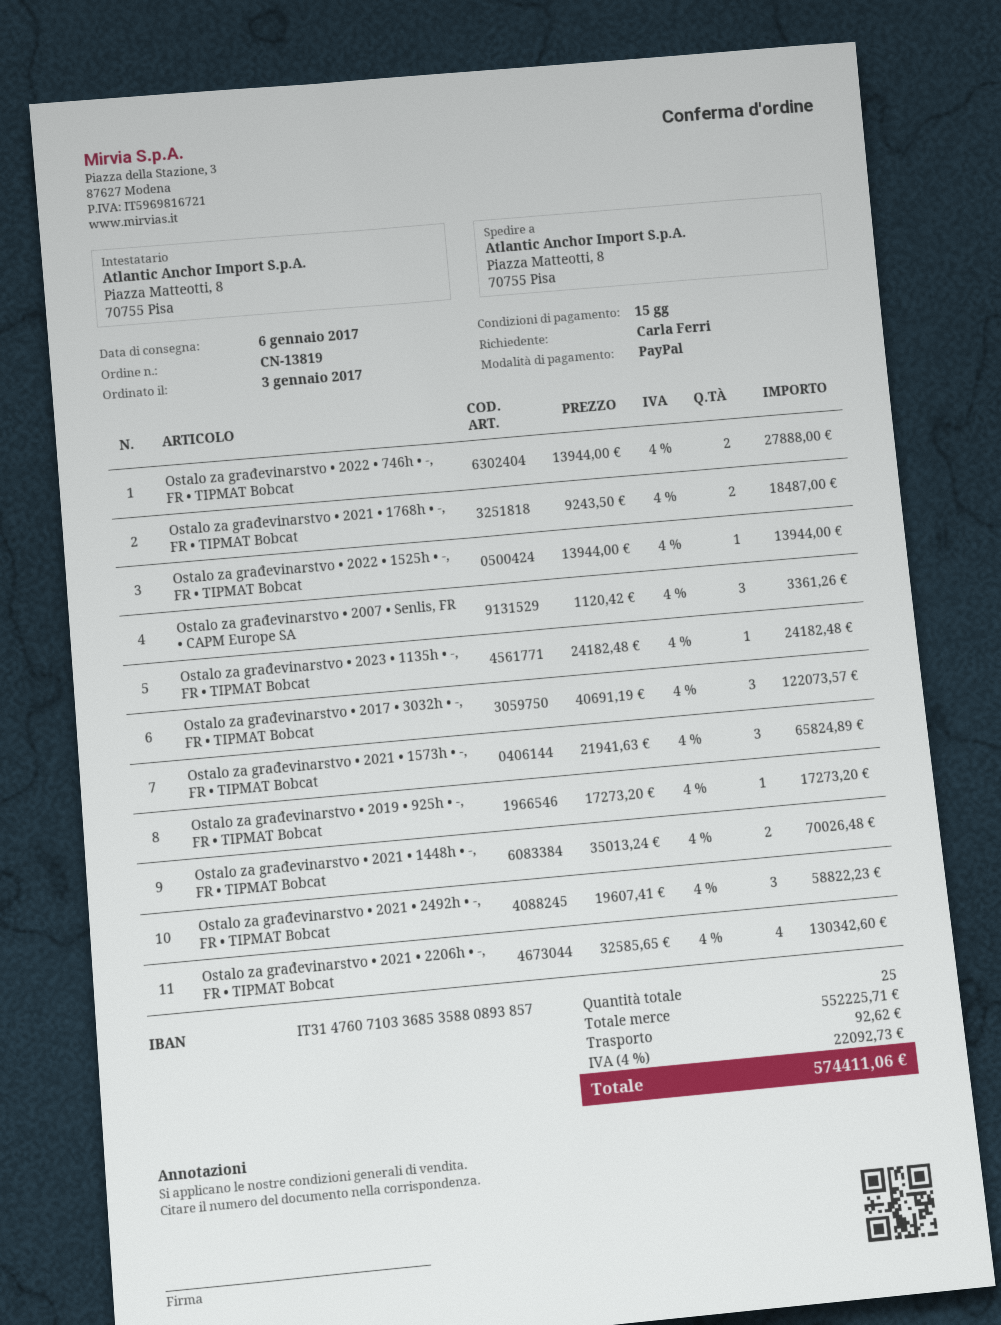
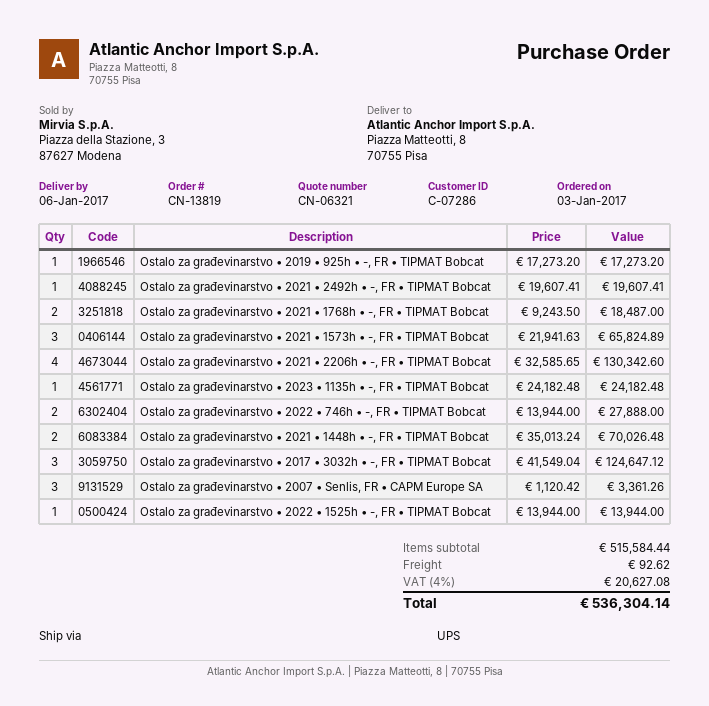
Ostalo za građevinarstvo • 2017 • 3032h • -, FR • TIPMAT Bobcat: 3 x 40691.19 = 122073.57 -> 3 x 41549.04 = 124647.12
Ostalo za građevinarstvo • 2021 • 2492h • -, FR • TIPMAT Bobcat: 3 x 19607.41 = 58822.23 -> 1 x 19607.41 = 19607.41
subtotal: 552225.71 -> 515584.44
tax: 4% = 22092.73 -> 4% = 20627.08
total: 574411.06 -> 536304.14

